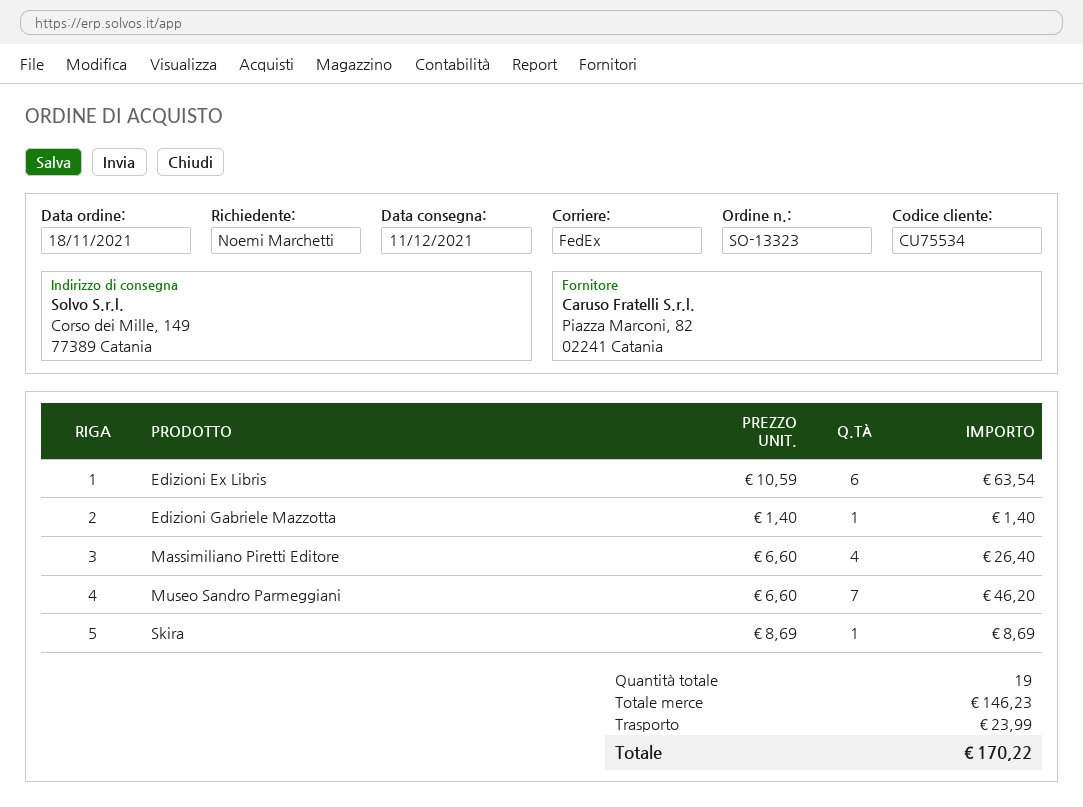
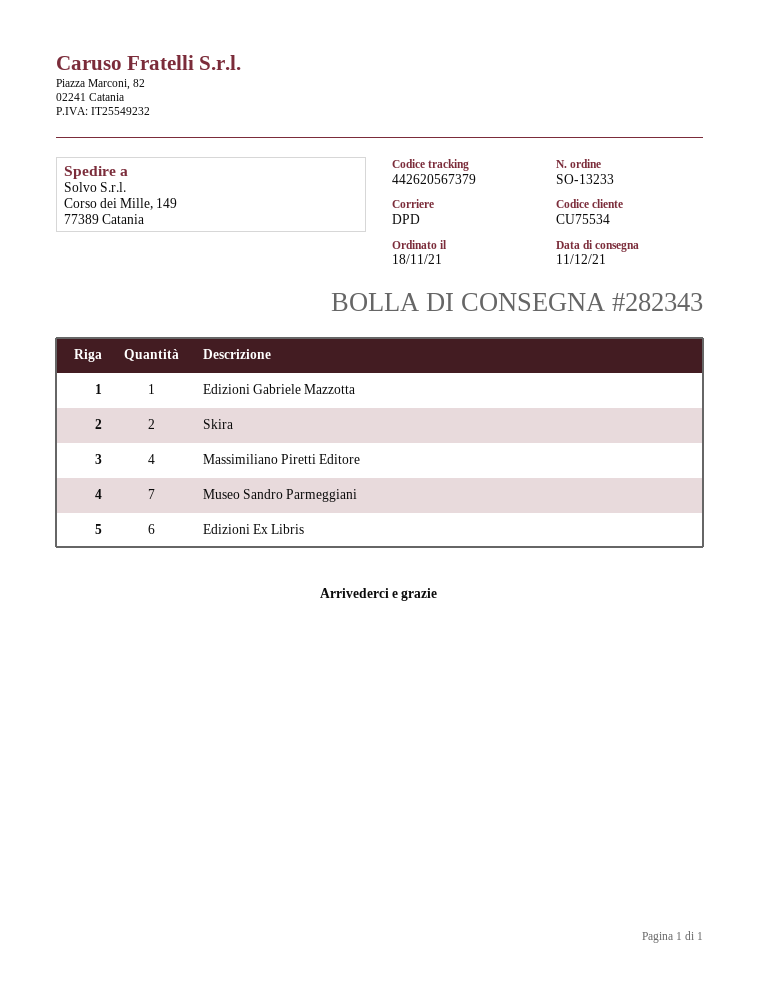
order number: SO-13323 -> SO-13233
shipping method: FedEx -> DPD
Skira: 1 -> 2

